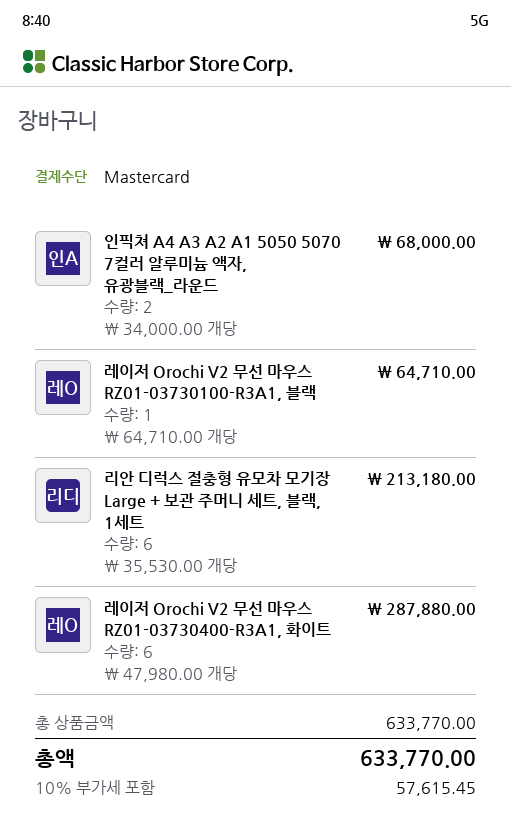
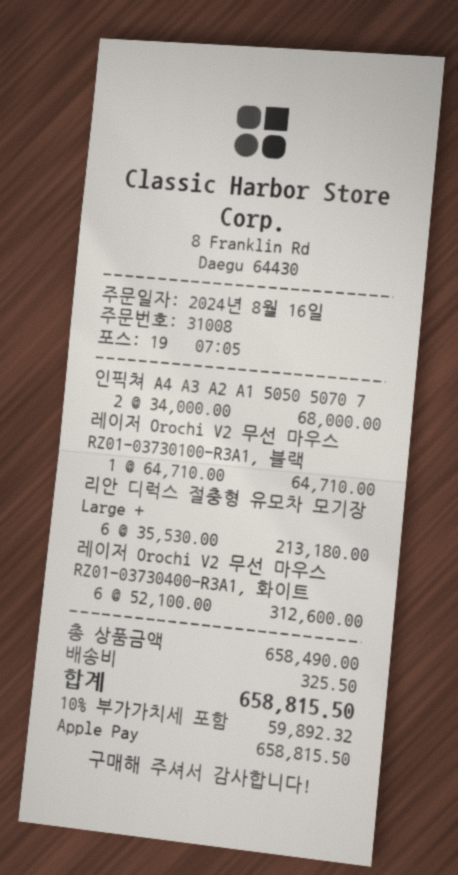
payment method: Mastercard -> Apple Pay
레이저 Orochi V2 무선 마우스 RZ01-03730400-R3A1, 화이트: 6 x 47980.00 = 287880.00 -> 6 x 52100.00 = 312600.00
subtotal: 633770.00 -> 658490.00
shipping: none -> 325.50
tax: 10% = 57615.45 -> 10% = 59892.32
total: 633770.00 -> 658815.50

